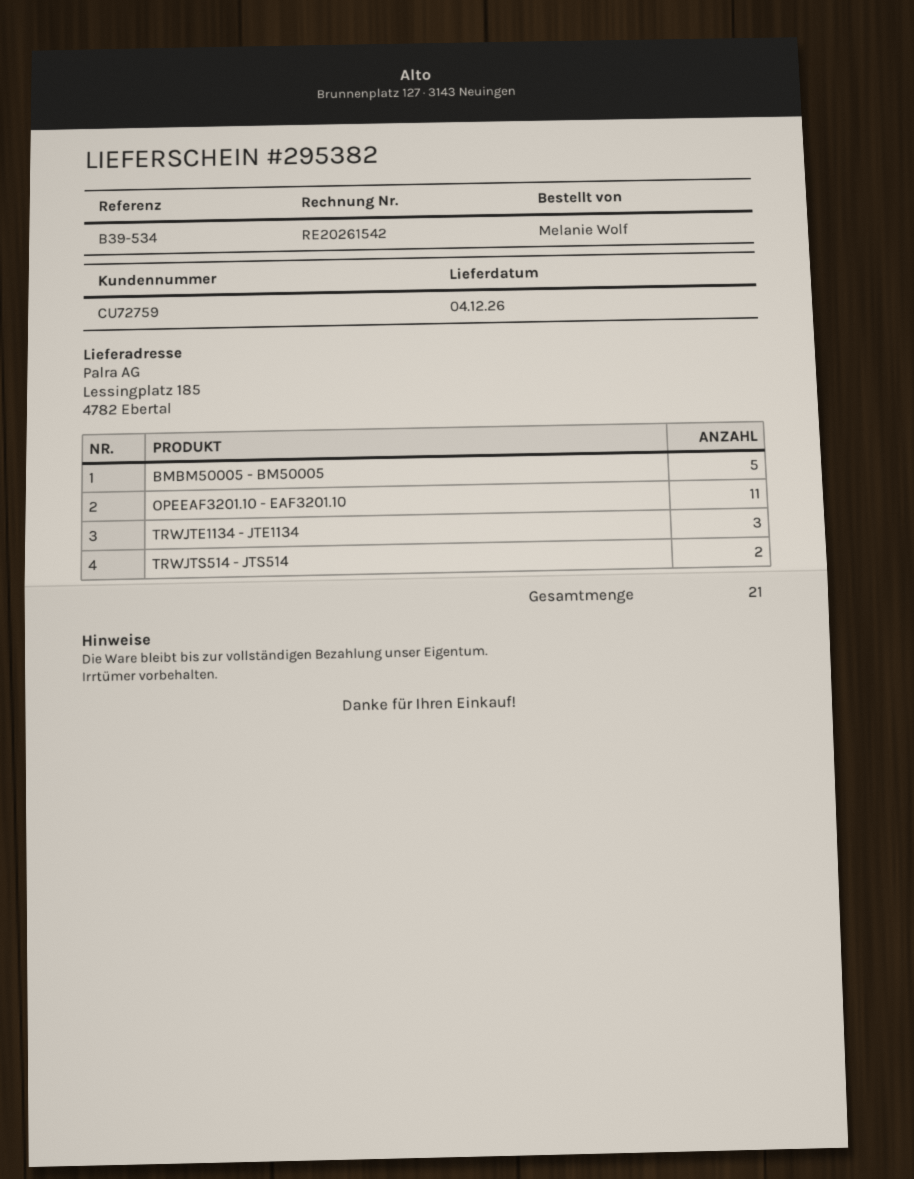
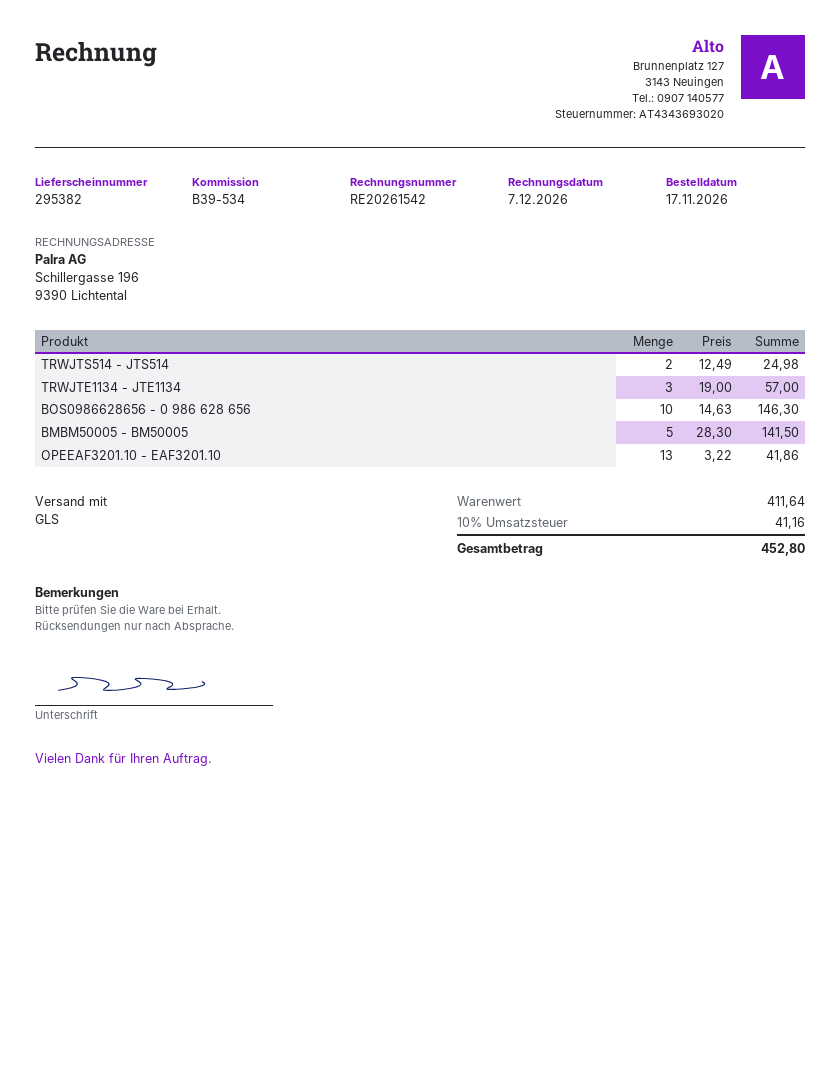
OPEEAF3201.10 - EAF3201.10: 11 -> 13
BOS0986628656 - 0 986 628 656: none -> 10

